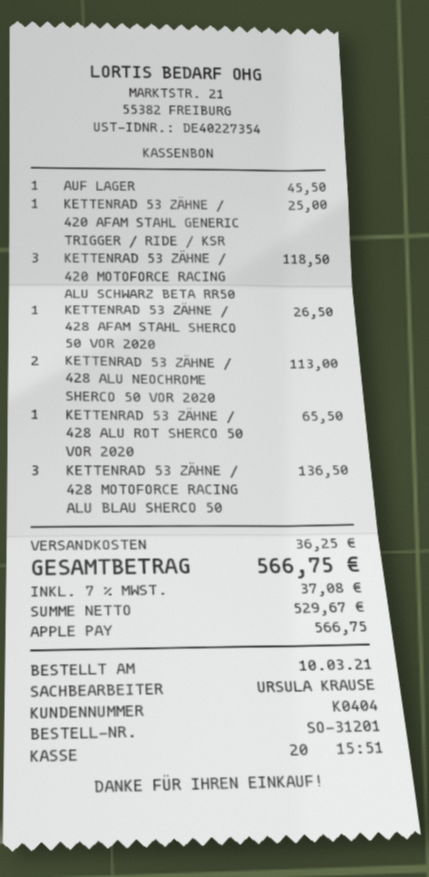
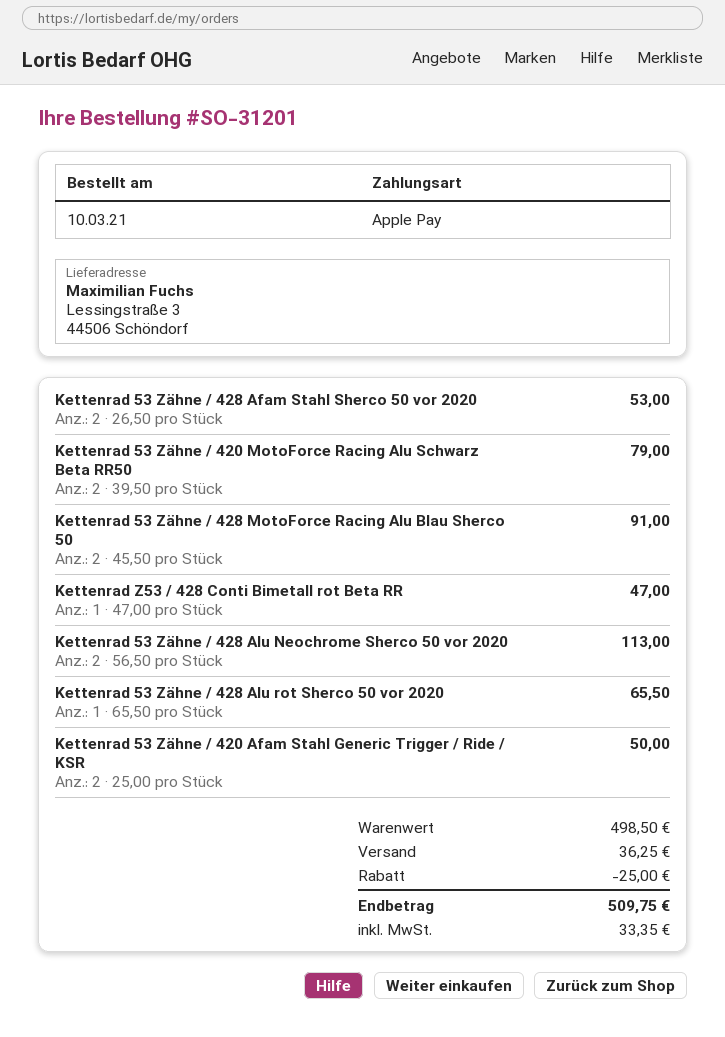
AUF LAGER: 1 for 45.50 -> none
KETTENRAD 53 ZÄHNE / 420 AFAM STAHL GENERIC TRIGGER / RIDE / KSR: 1 for 25.00 -> 2 for 50.00
KETTENRAD 53 ZÄHNE / 420 MOTOFORCE RACING ALU SCHWARZ BETA RR50: 3 for 118.50 -> 2 for 79.00
KETTENRAD 53 ZÄHNE / 428 AFAM STAHL SHERCO 50 VOR 2020: 1 for 26.50 -> 2 for 53.00
KETTENRAD 53 ZÄHNE / 428 MOTOFORCE RACING ALU BLAU SHERCO 50: 3 for 136.50 -> 2 for 91.00
Kettenrad Z53 / 428 Conti Bimetall rot Beta RR: none -> 1 for 47.00
discount: none -> 25.00
tax: 37.08 -> 33.35
total: 566.75 -> 509.75

